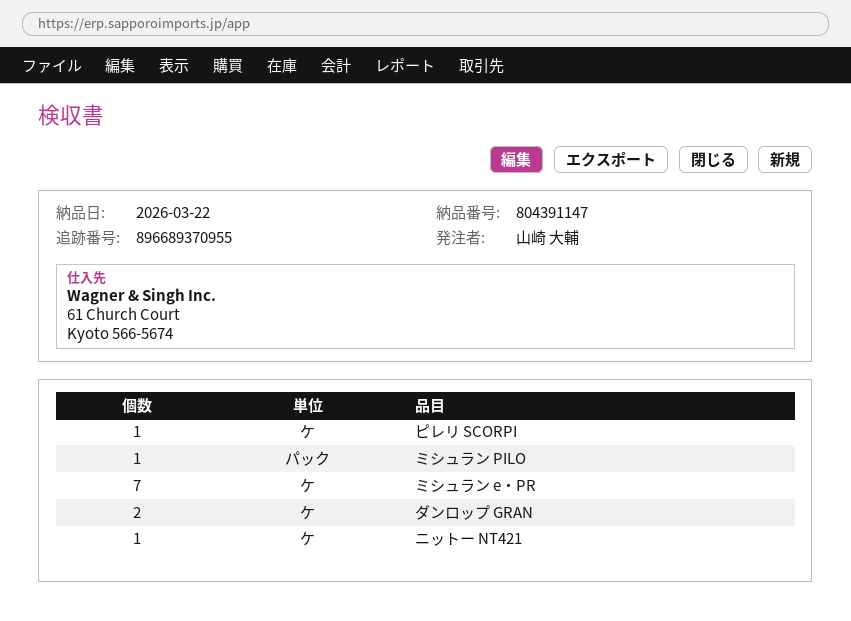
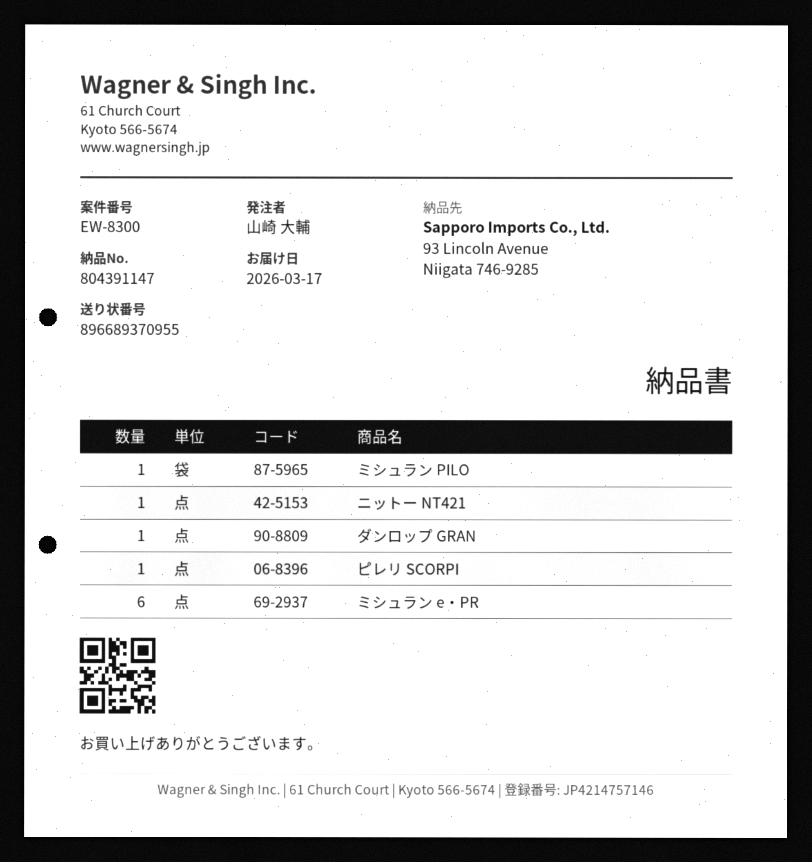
delivery date: 2026-03-22 -> 2026-03-17
ミシュラン e・PR: 7 -> 6
ダンロップ GRAN: 2 -> 1

